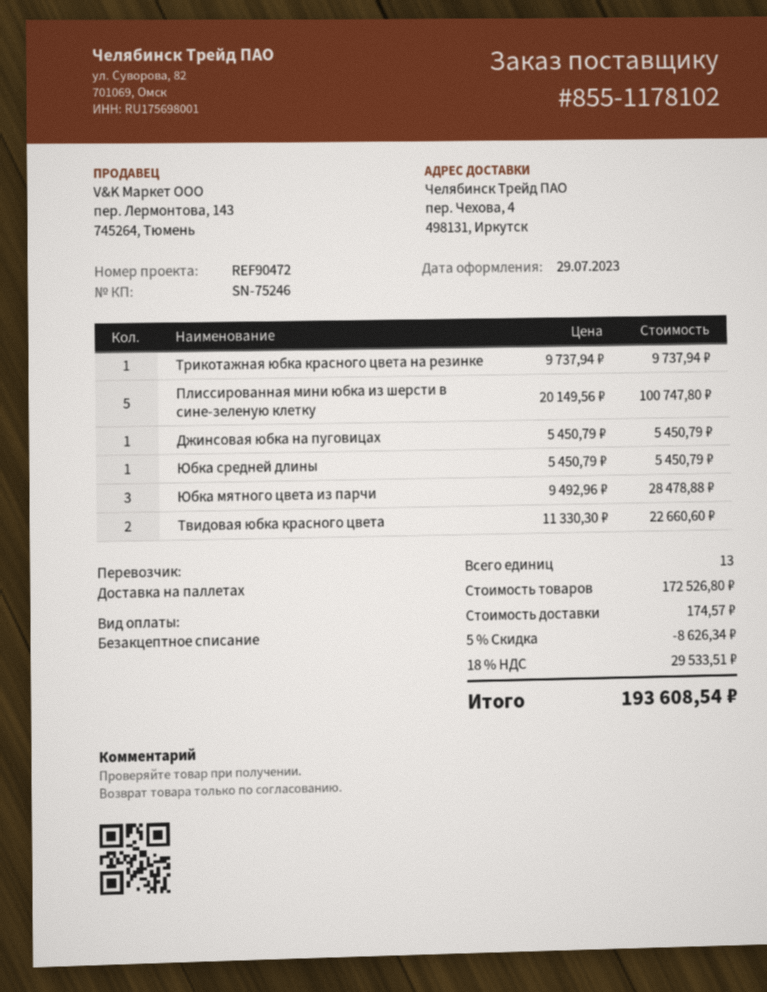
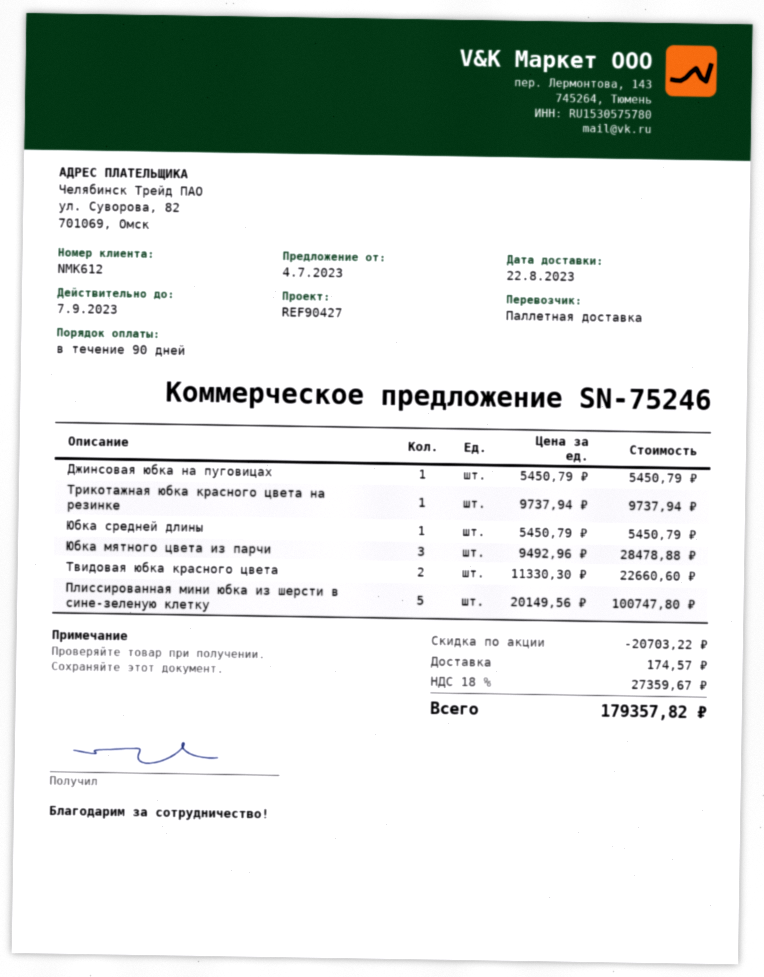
reference: REF90472 -> REF90427
discount: 8626.34 -> 20703.22
tax: 18% = 29533.51 -> 18% = 27359.67
total: 193608.54 -> 179357.82

